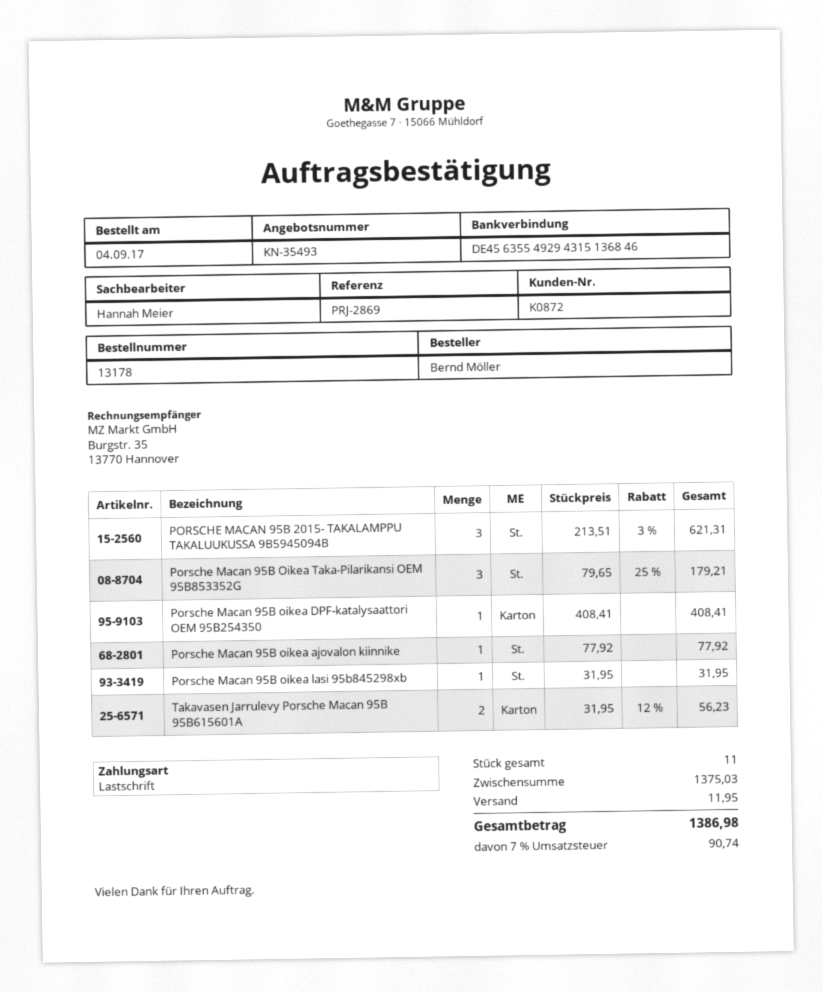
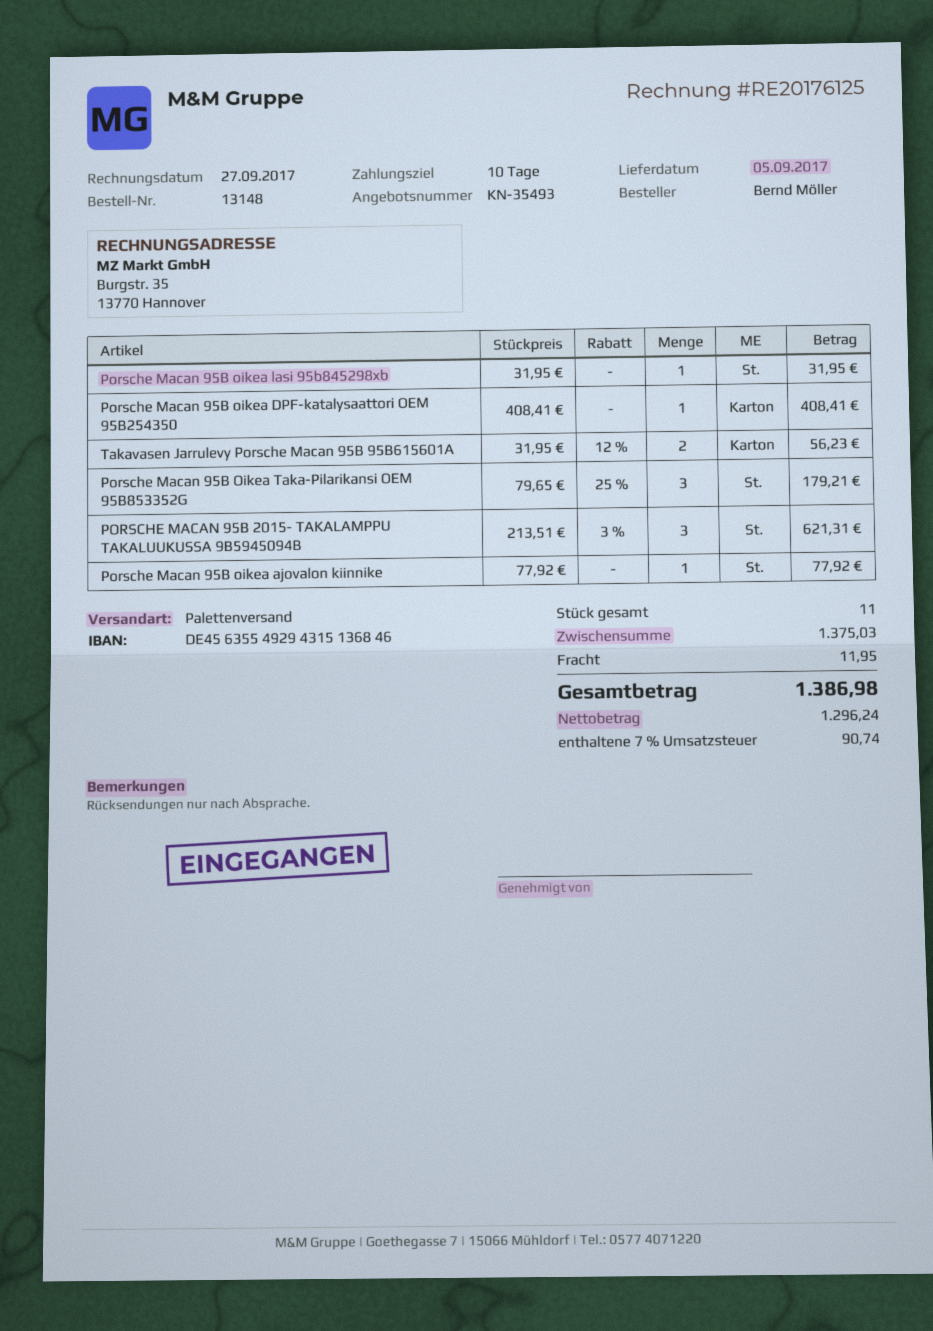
order number: 13178 -> 13148

